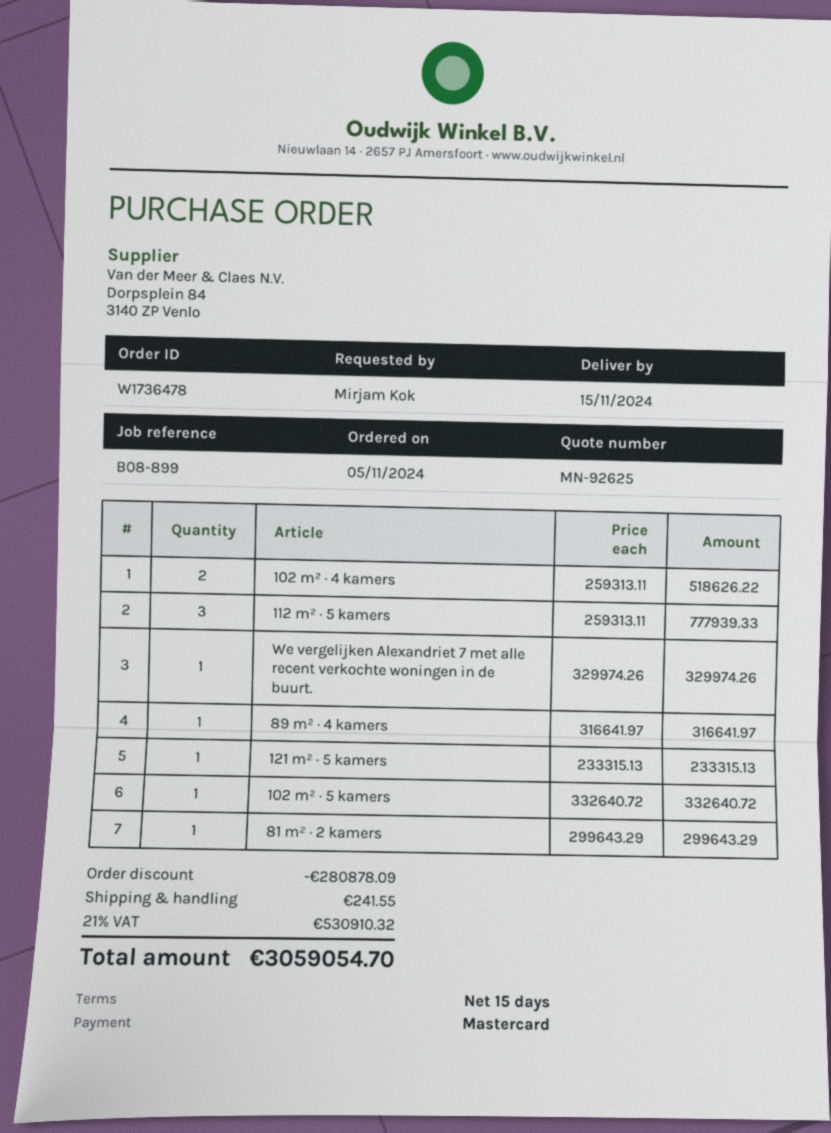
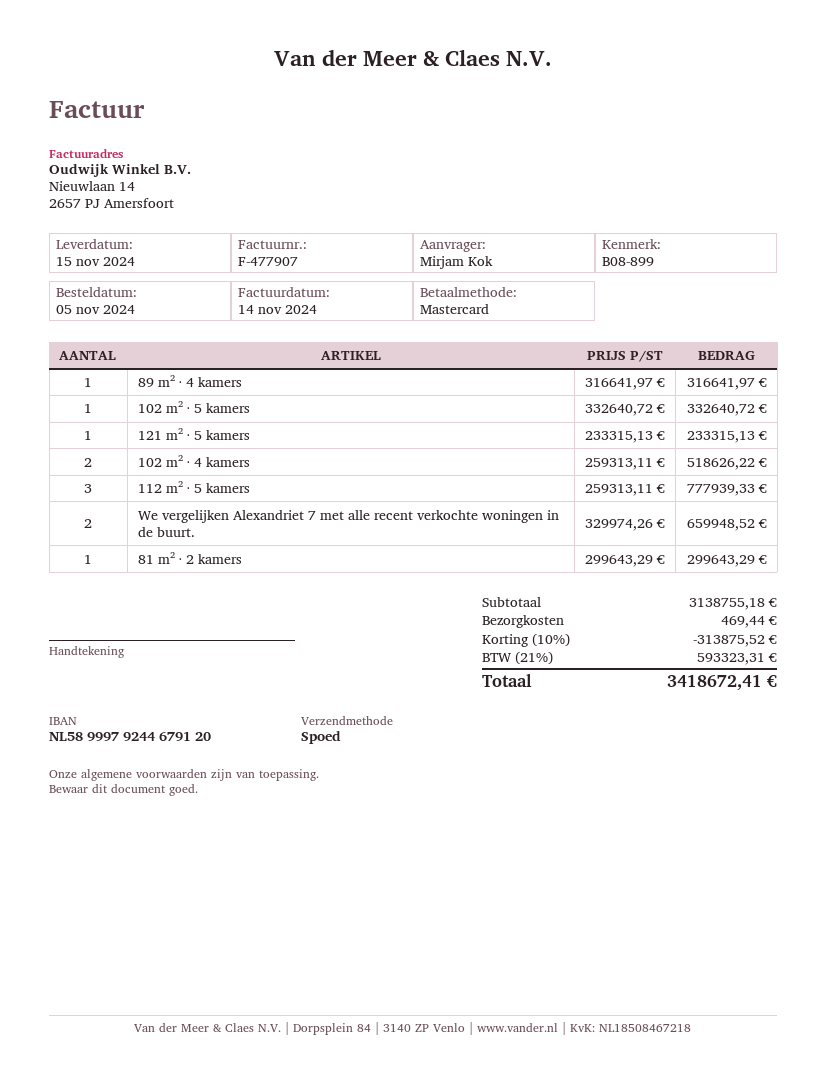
We vergelijken Alexandriet 7 met alle recent verkochte woningen in de buurt.: 1 x 329974.26 = 329974.26 -> 2 x 329974.26 = 659948.52
discount: 280878.09 -> 313875.52
shipping: 241.55 -> 469.44
tax: 21% = 530910.32 -> 21% = 593323.31
total: 3059054.70 -> 3418672.41

